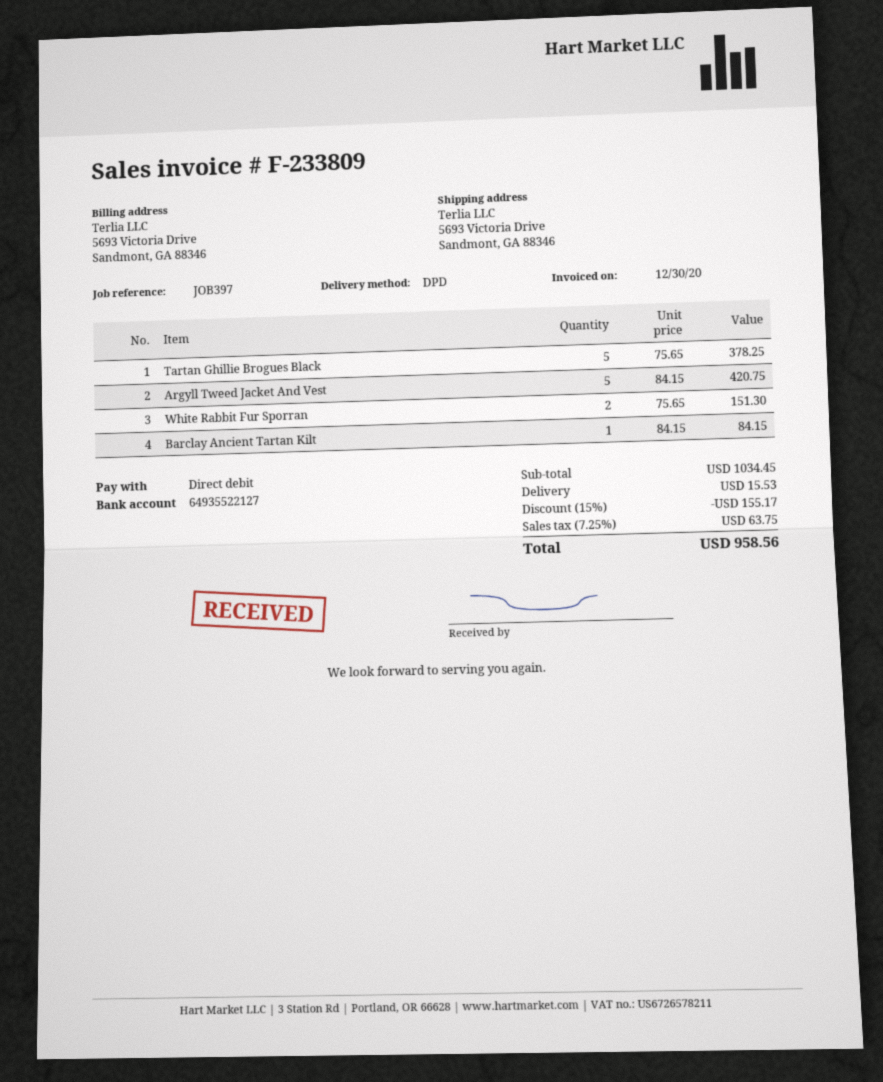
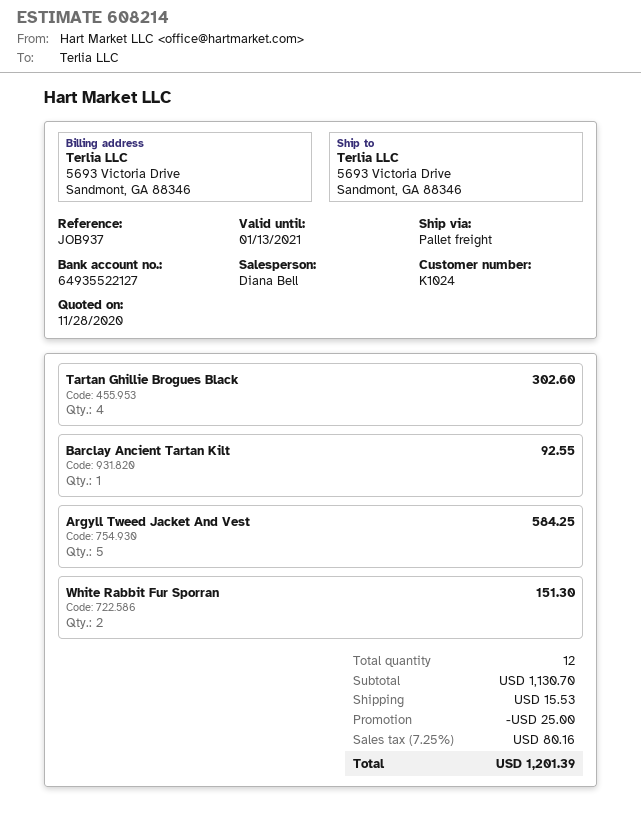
reference: JOB397 -> JOB937
shipping method: DPD -> pallet freight
Tartan Ghillie Brogues Black: 5 for 378.25 -> 4 for 302.60
Argyll Tweed Jacket And Vest: 5 for 420.75 -> 5 for 584.25
Barclay Ancient Tartan Kilt: 1 for 84.15 -> 1 for 92.55
subtotal: 1034.45 -> 1130.70
discount: 155.17 -> 25.00
tax: 7.25% = 63.75 -> 7.25% = 80.16
total: 958.56 -> 1201.39

